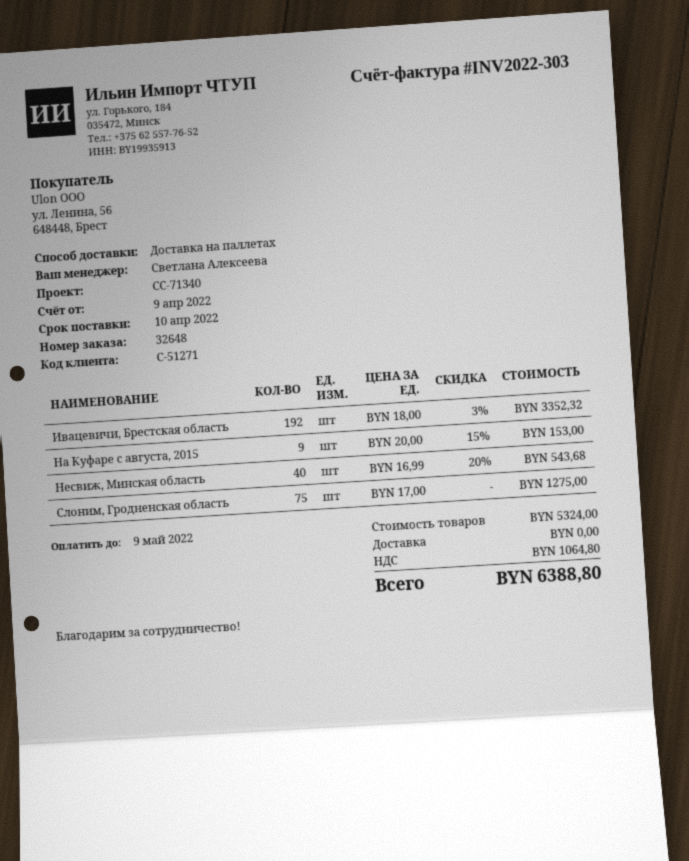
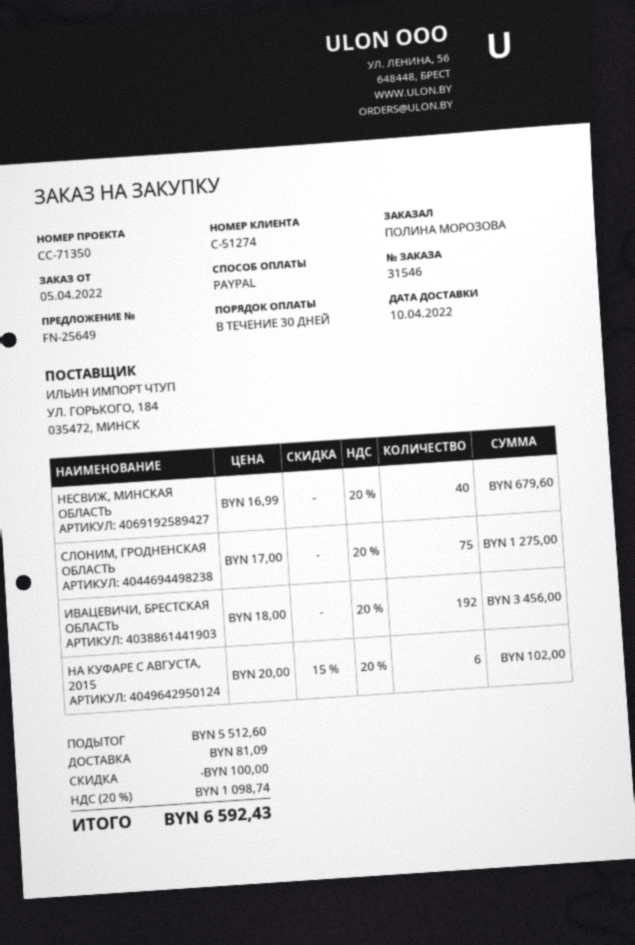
order number: 32648 -> 31546
customer number: C-51271 -> C-51274
reference: CC-71340 -> CC-71350
Ивацевичи, Брестская область: 192 x 18.00 - 3% = 3352.32 -> 192 x 18.00 = 3456.00
На Куфаре с августа, 2015: 9 x 20.00 - 15% = 153.00 -> 6 x 20.00 - 15% = 102.00
Несвиж, Минская область: 40 x 16.99 - 20% = 543.68 -> 40 x 16.99 = 679.60
subtotal: 5324.00 -> 5512.60
discount: none -> 100.00
shipping: 0.00 -> 81.09
tax: 1064.80 -> 1098.74
total: 6388.80 -> 6592.43

